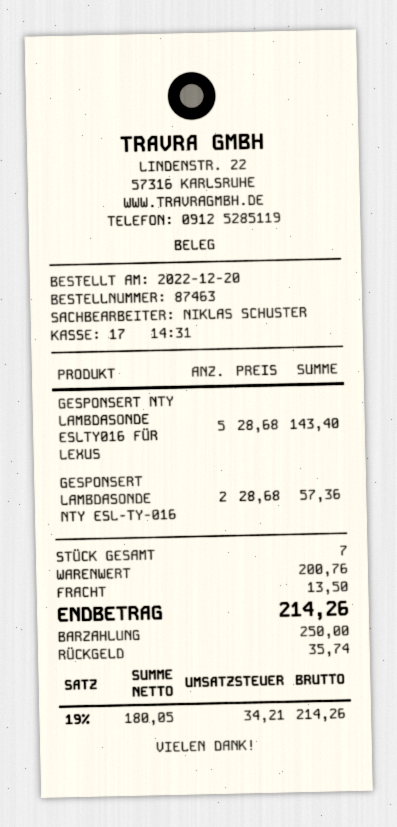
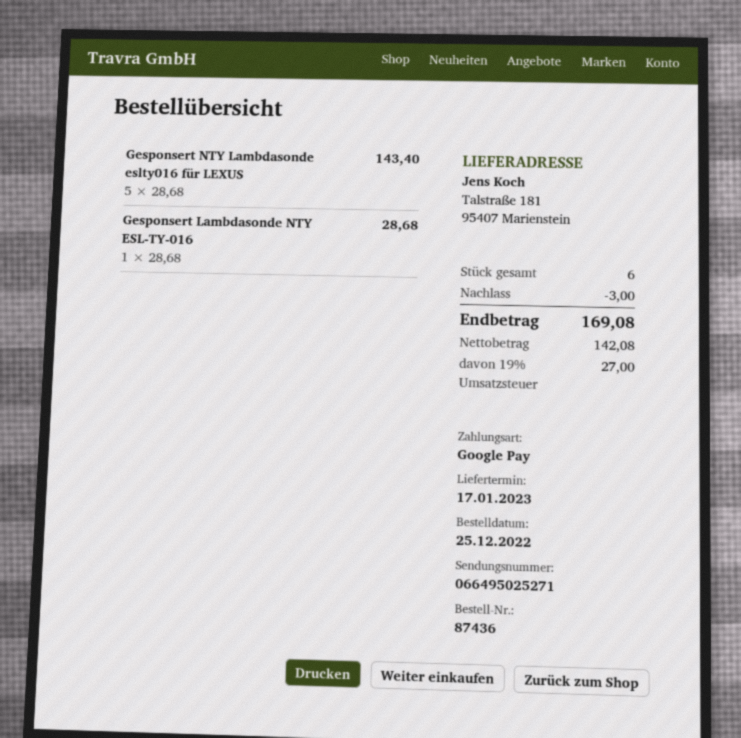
order number: 87463 -> 87436
order date: 2022-12-20 -> 2022-12-25
payment method: cash -> Google Pay
GESPONSERT LAMBDASONDE NTY ESL-TY-016: 2 x 28.68 = 57.36 -> 1 x 28.68 = 28.68
total quantity: 7 -> 6
discount: none -> 3.00
shipping: 13.50 -> none
net: 180.05 -> 142.08
tax: 19% = 34.21 -> 19% = 27.00
total: 214.26 -> 169.08

